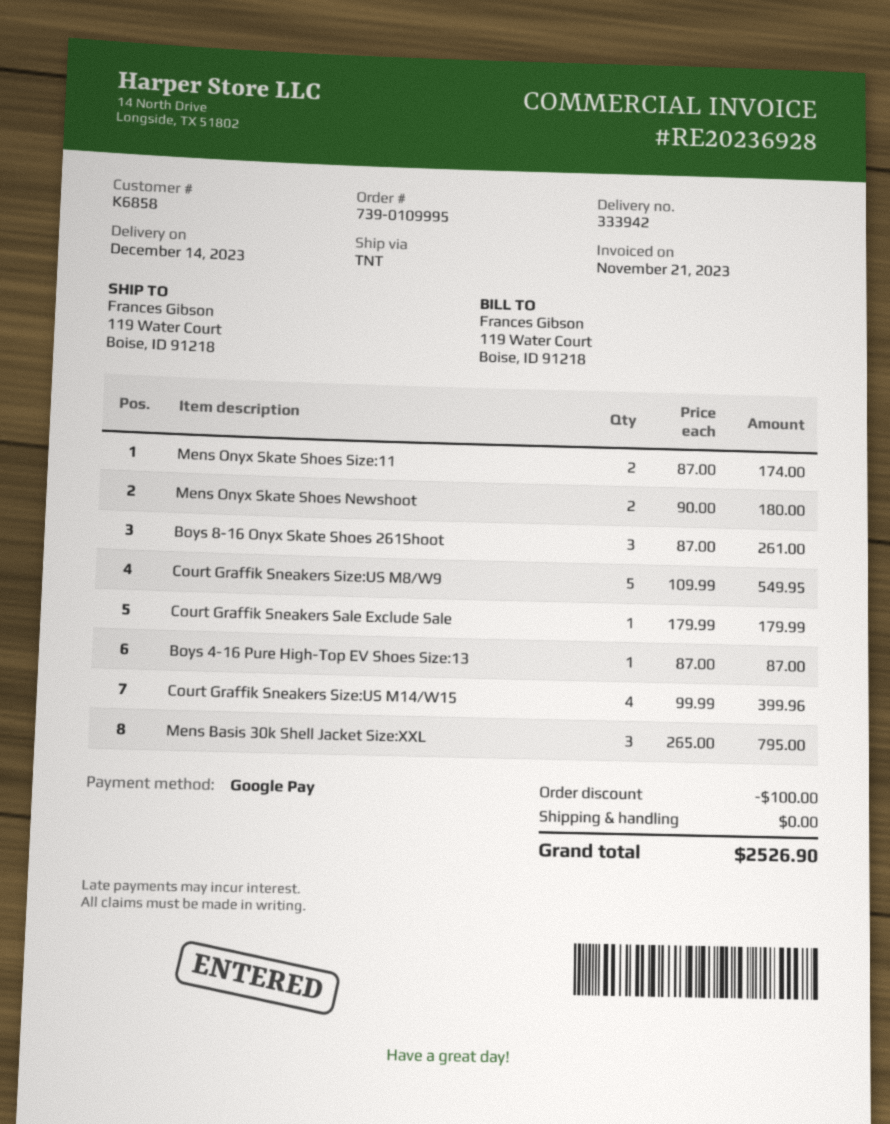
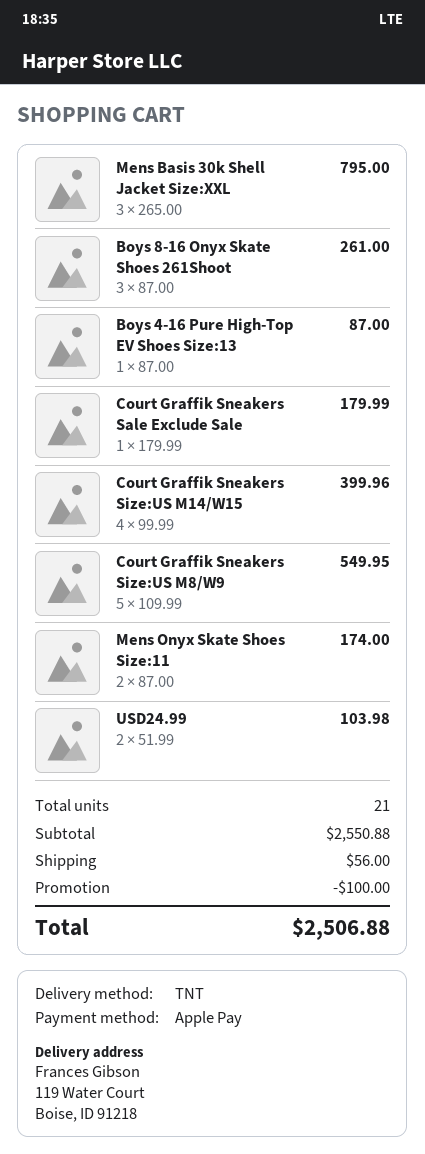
payment method: Google Pay -> Apple Pay
Mens Onyx Skate Shoes Newshoot: 2 x 90.00 = 180.00 -> none
USD24.99: none -> 2 x 51.99 = 103.98
shipping: 0.00 -> 56.00
total: 2526.90 -> 2506.88

